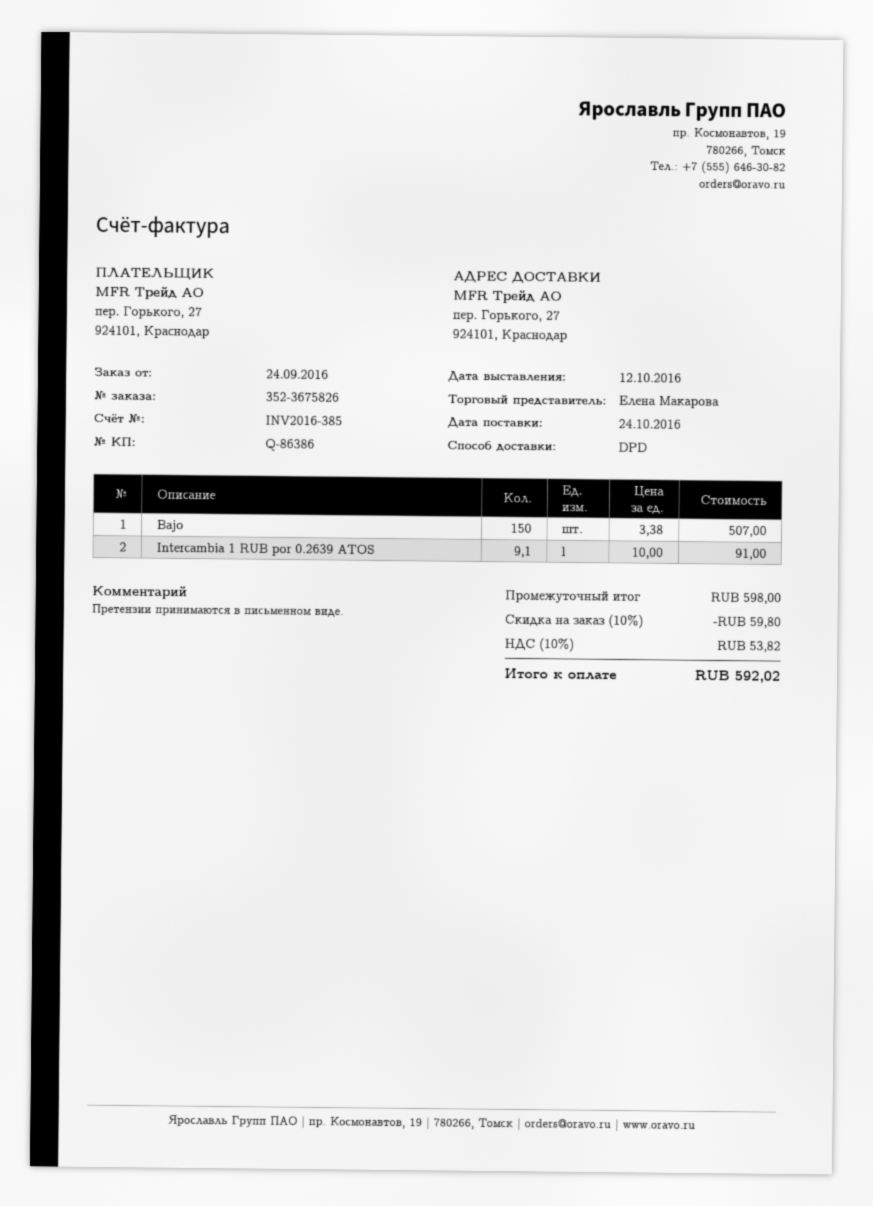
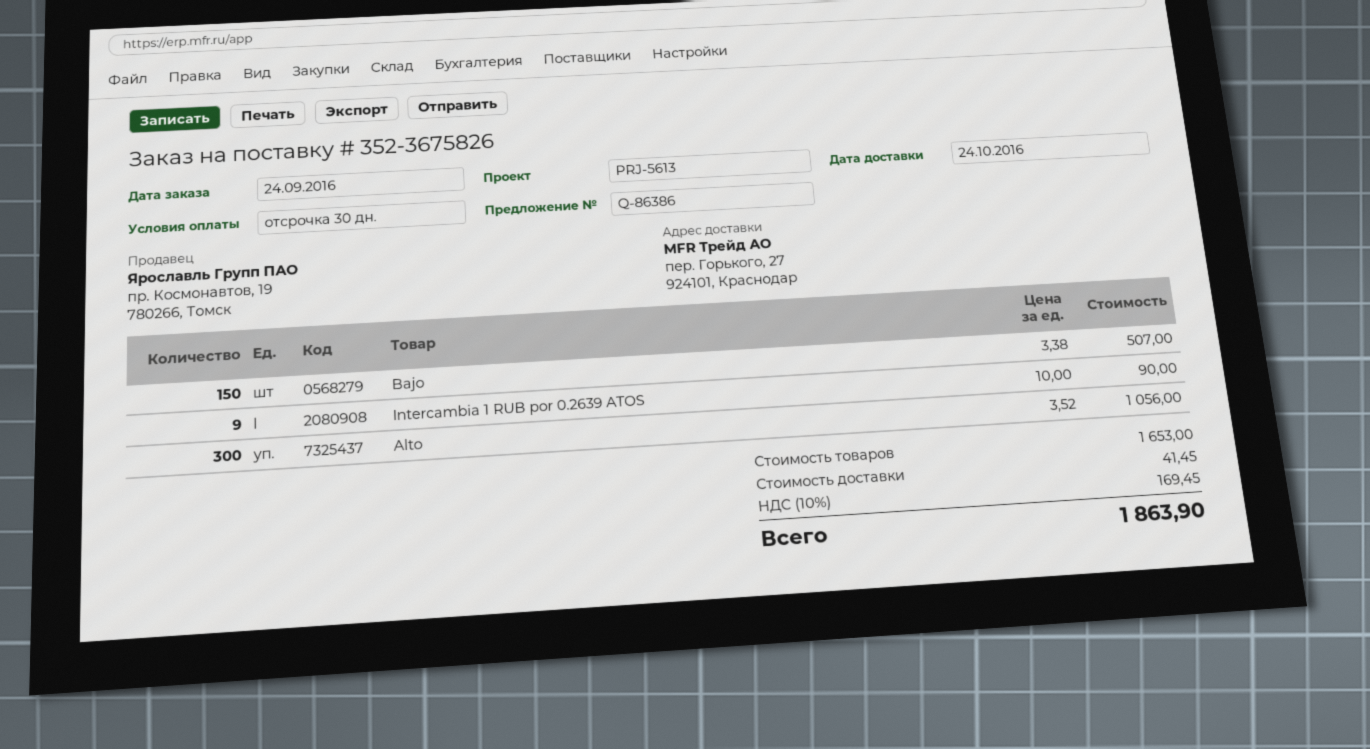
Intercambia 1 RUB por 0.2639 ATOS: 9.1 x 10.00 = 91.00 -> 9 x 10.00 = 90.00
Alto: none -> 300 x 3.52 = 1056.00
subtotal: 598.00 -> 1653.00
discount: 10% = 59.80 -> none
shipping: none -> 41.45
tax: 10% = 53.82 -> 10% = 169.45
total: 592.02 -> 1863.90

